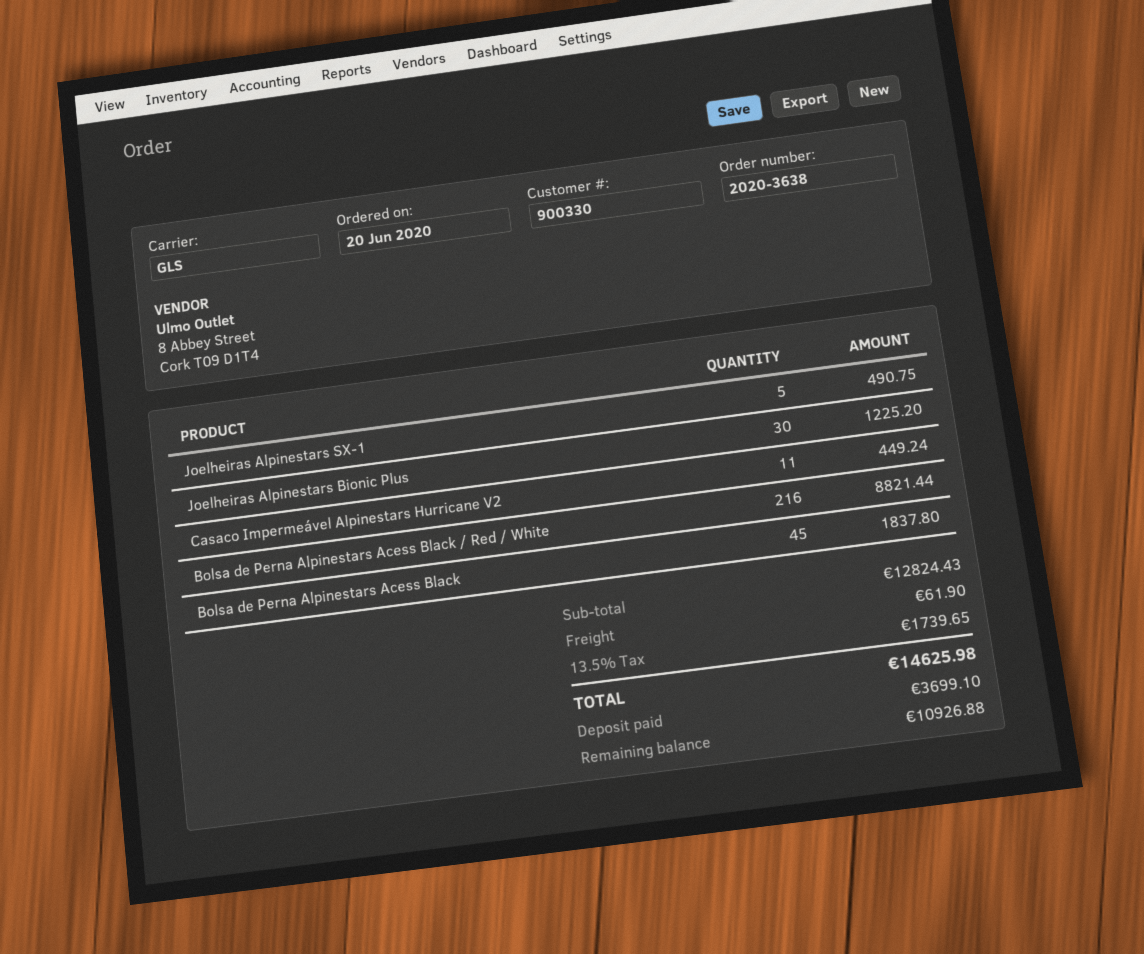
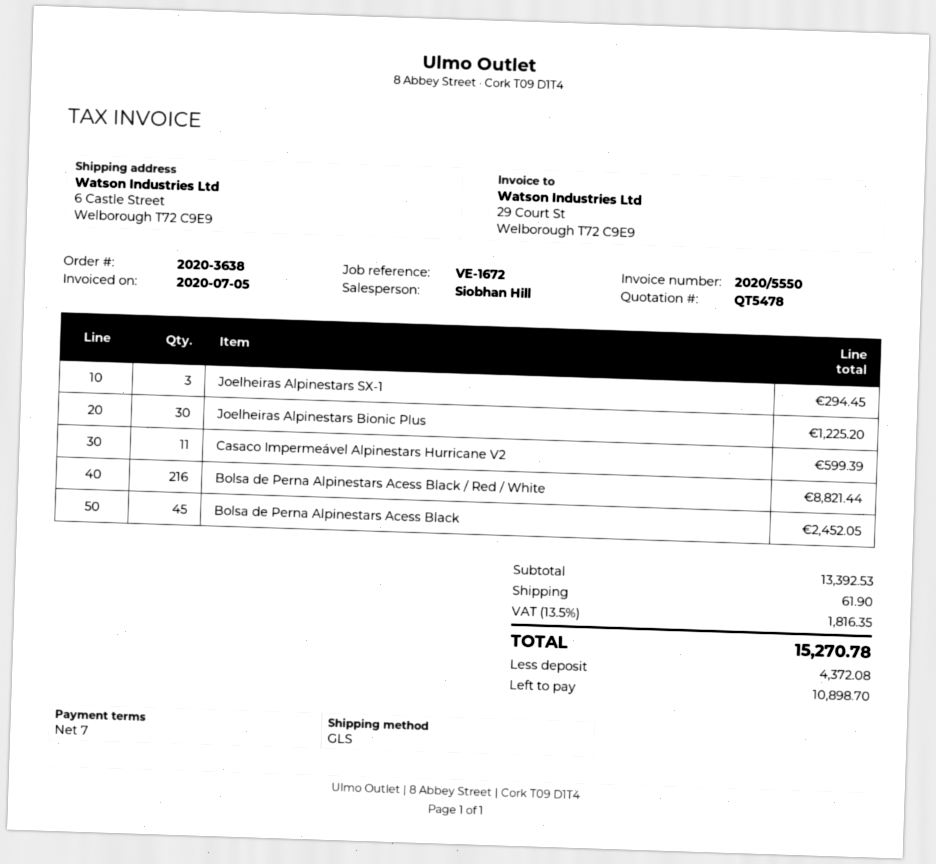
Joelheiras Alpinestars SX-1: 5 for 490.75 -> 3 for 294.45
Casaco Impermeável Alpinestars Hurricane V2: 11 for 449.24 -> 11 for 599.39
Bolsa de Perna Alpinestars Acess Black: 45 for 1837.80 -> 45 for 2452.05
subtotal: 12824.43 -> 13392.53
tax: 13.5% = 1739.65 -> 13.5% = 1816.35
total: 14625.98 -> 15270.78
deposit: 3699.10 -> 4372.08
balance: 10926.88 -> 10898.70

